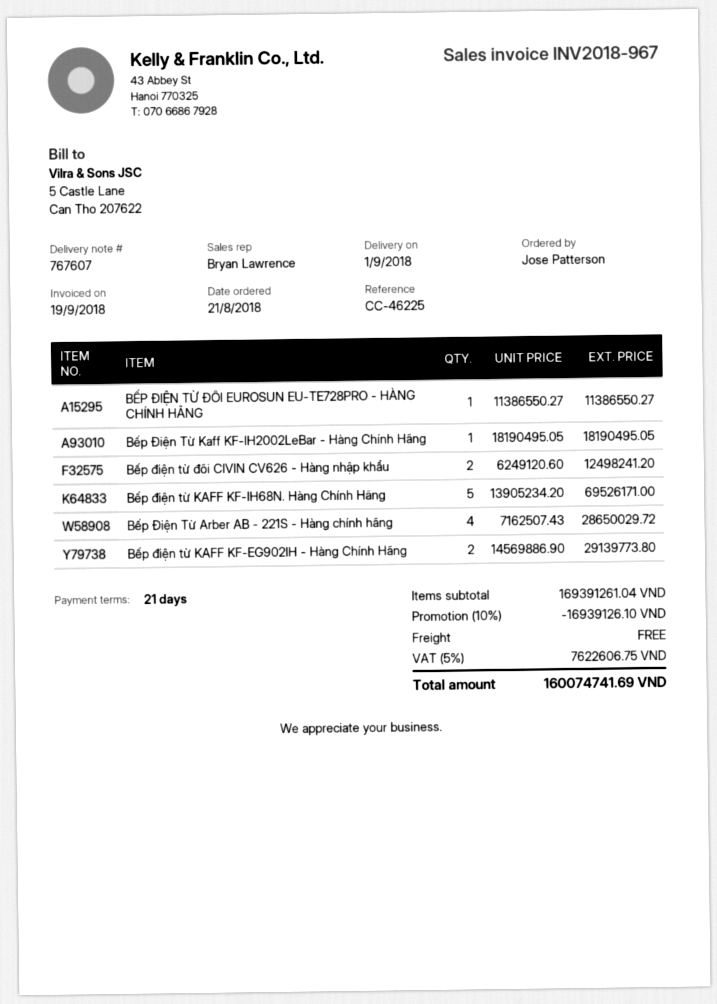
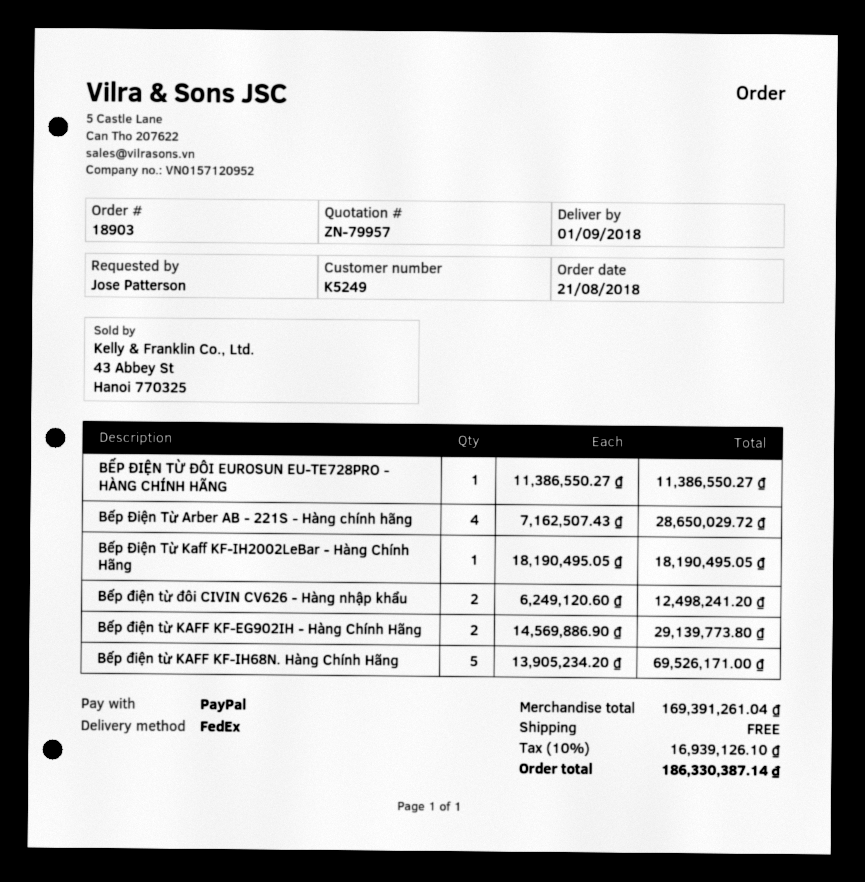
discount: 10% = 16939126.10 -> none
tax: 5% = 7622606.75 -> 10% = 16939126.10
total: 160074741.69 -> 186330387.14

